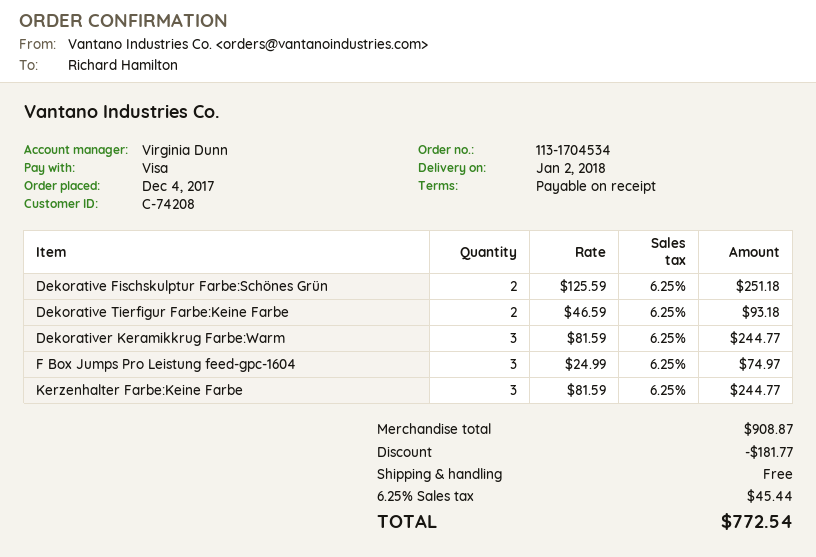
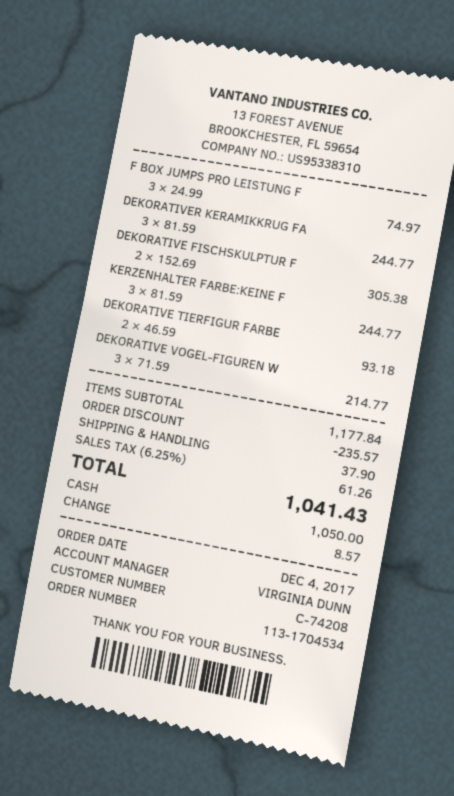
payment method: Visa -> cash
Dekorative Fischskulptur Farbe:Schönes Grün: 2 x 125.59 = 251.18 -> 2 x 152.69 = 305.38
DEKORATIVE VOGEL-FIGUREN W: none -> 3 x 71.59 = 214.77
subtotal: 908.87 -> 1177.84
discount: 181.77 -> 235.57
shipping: 0.00 -> 37.90
tax: 6.25% = 45.44 -> 6.25% = 61.26
total: 772.54 -> 1041.43

